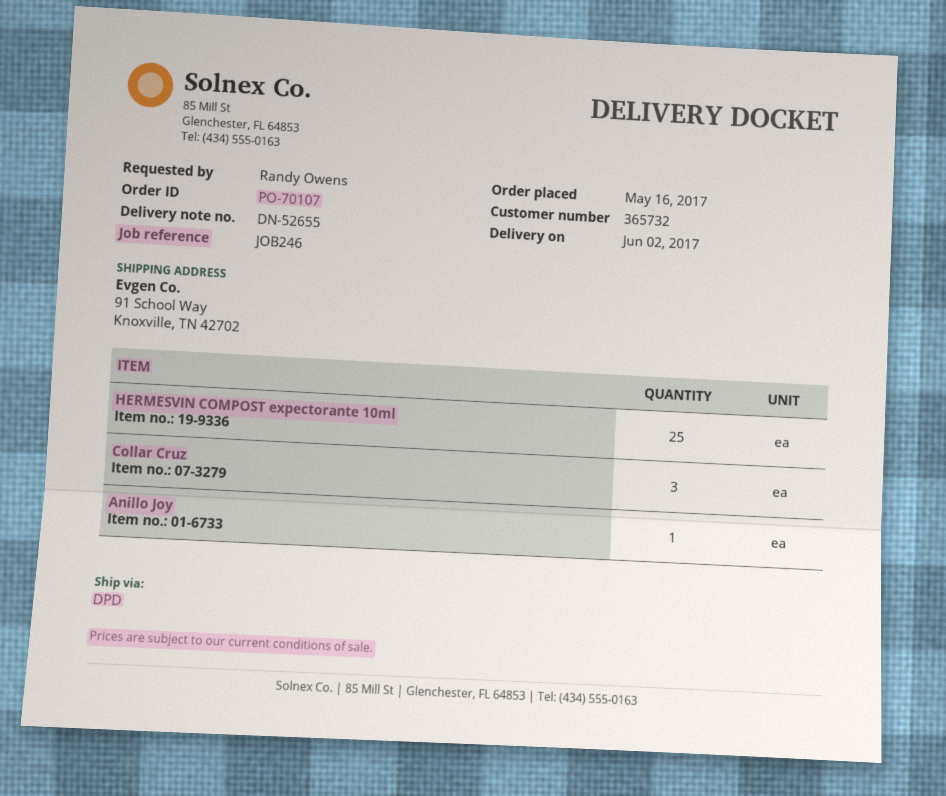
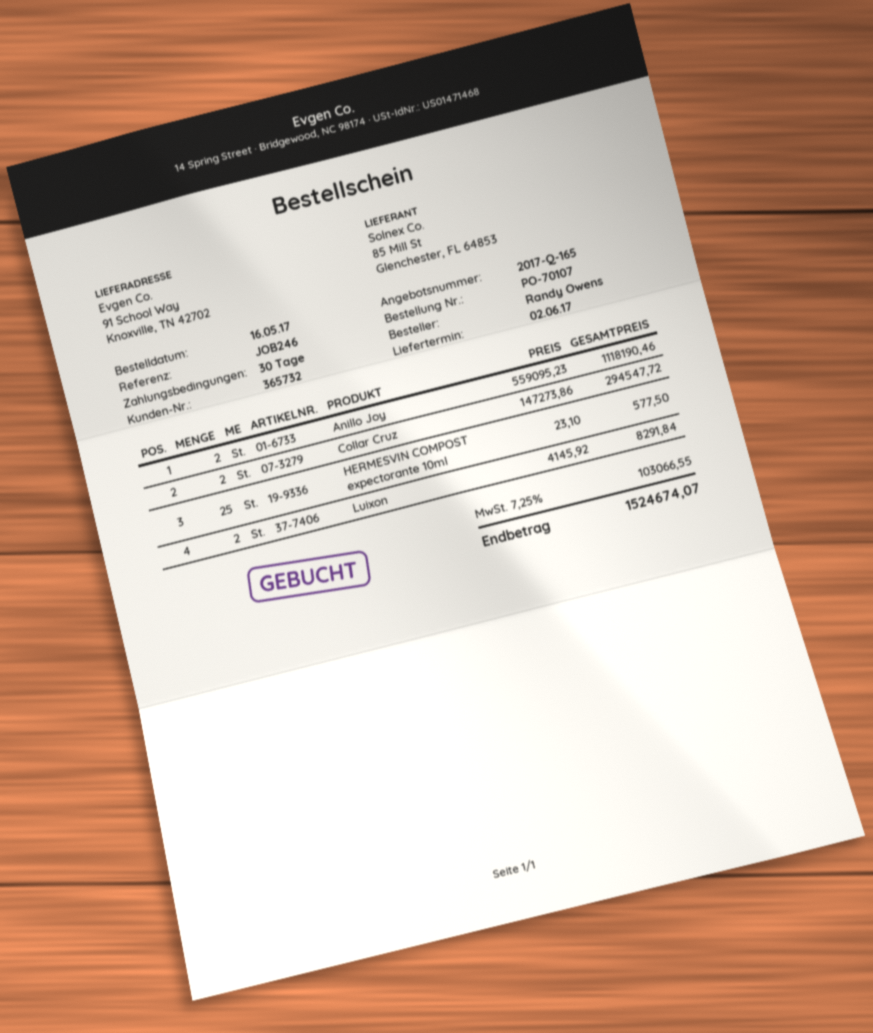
Collar Cruz: 3 -> 2
Anillo Joy: 1 -> 2
Luixon: none -> 2

